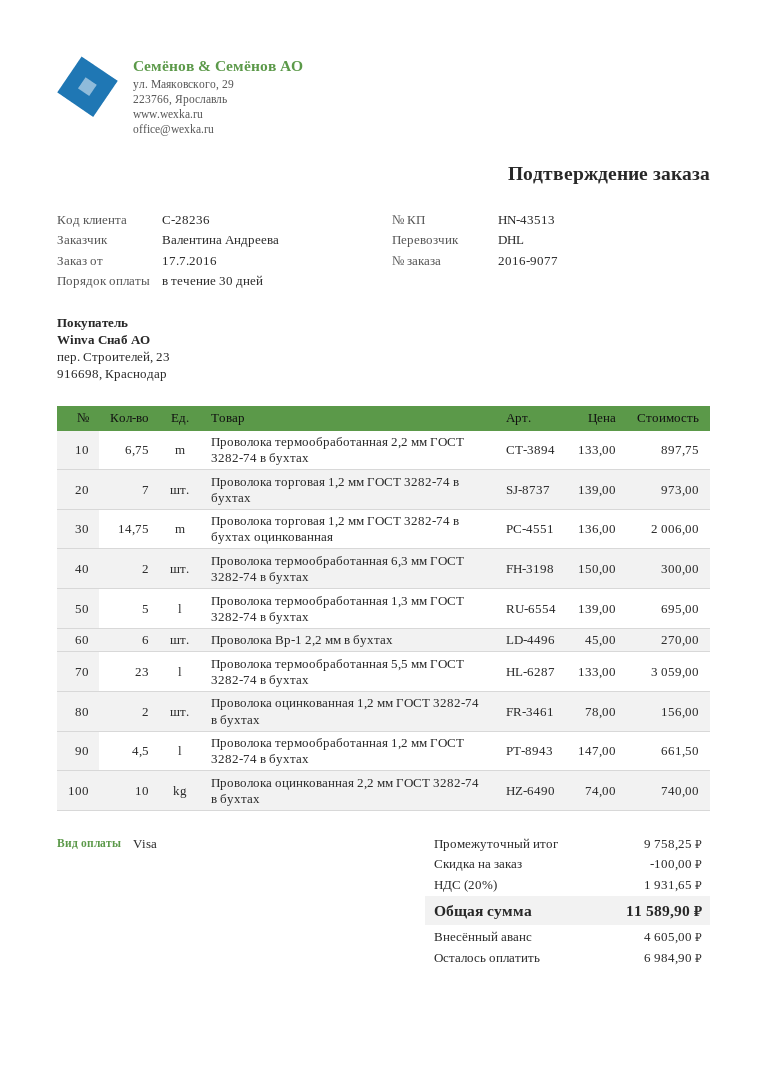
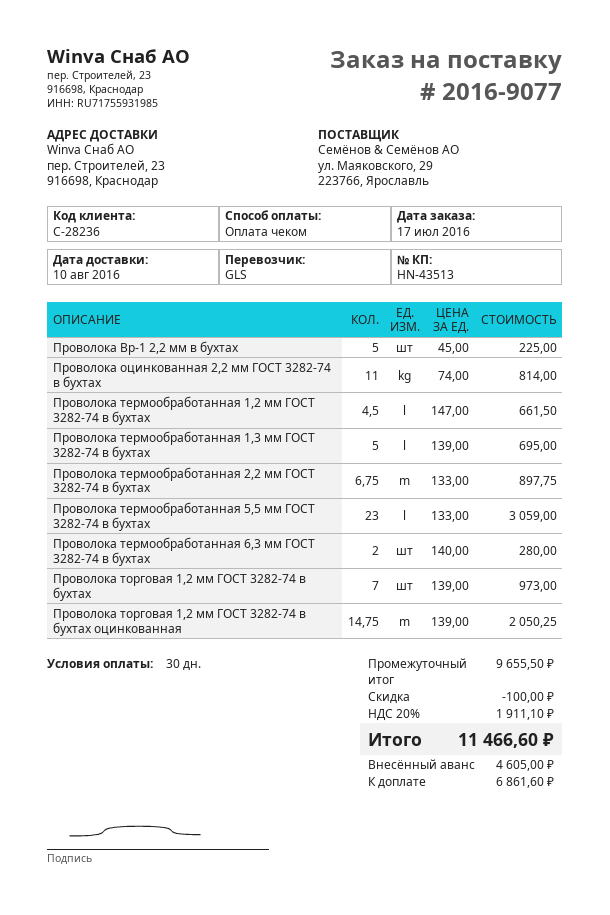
payment method: Visa -> cheque
shipping method: DHL -> GLS
Проволока торговая 1,2 мм ГОСТ 3282-74 в бухтах оцинкованная: 14.75 x 136.00 = 2006.00 -> 14.75 x 139.00 = 2050.25
Проволока термообработанная 6,3 мм ГОСТ 3282-74 в бухтах: 2 x 150.00 = 300.00 -> 2 x 140.00 = 280.00
Проволока Вр-1 2,2 мм в бухтах: 6 x 45.00 = 270.00 -> 5 x 45.00 = 225.00
Проволока оцинкованная 1,2 мм ГОСТ 3282-74 в бухтах: 2 x 78.00 = 156.00 -> none
Проволока оцинкованная 2,2 мм ГОСТ 3282-74 в бухтах: 10 x 74.00 = 740.00 -> 11 x 74.00 = 814.00
subtotal: 9758.25 -> 9655.50
tax: 20% = 1931.65 -> 20% = 1911.10
total: 11589.90 -> 11466.60
balance: 6984.90 -> 6861.60

